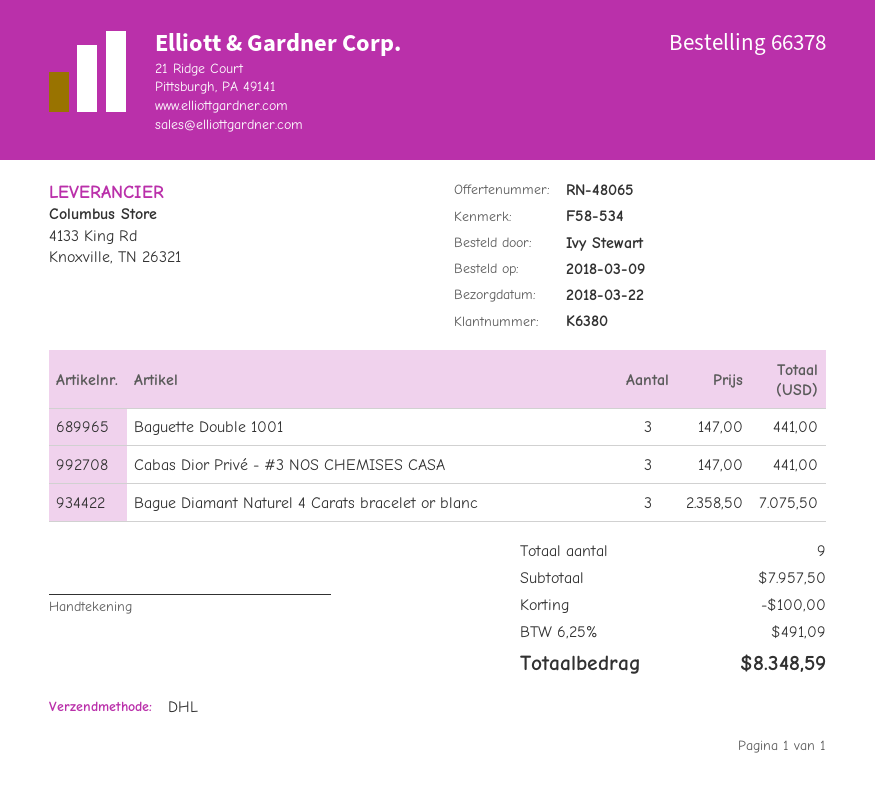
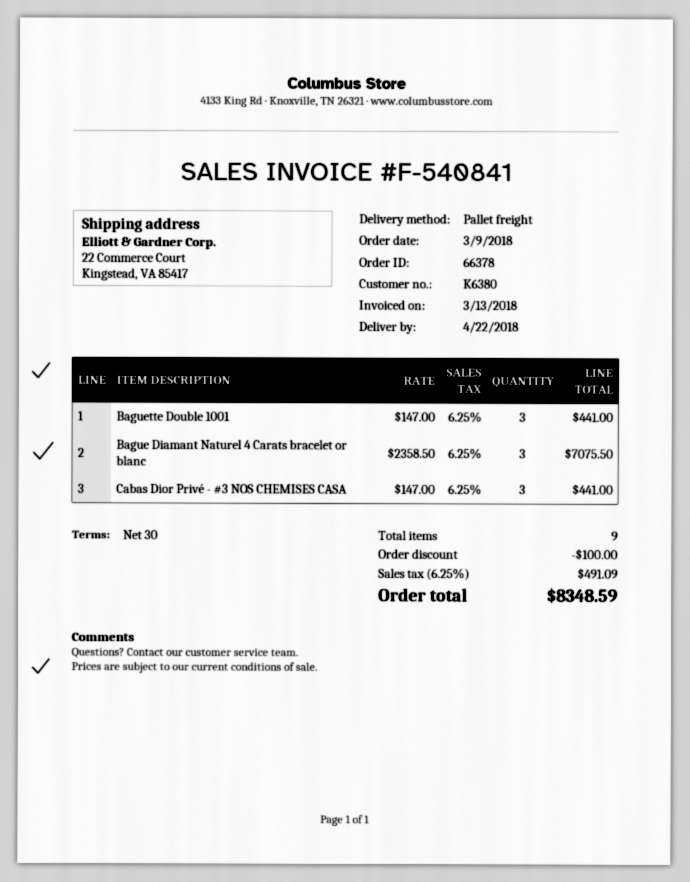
delivery date: 2018-03-22 -> 2018-04-22
shipping method: DHL -> pallet freight

